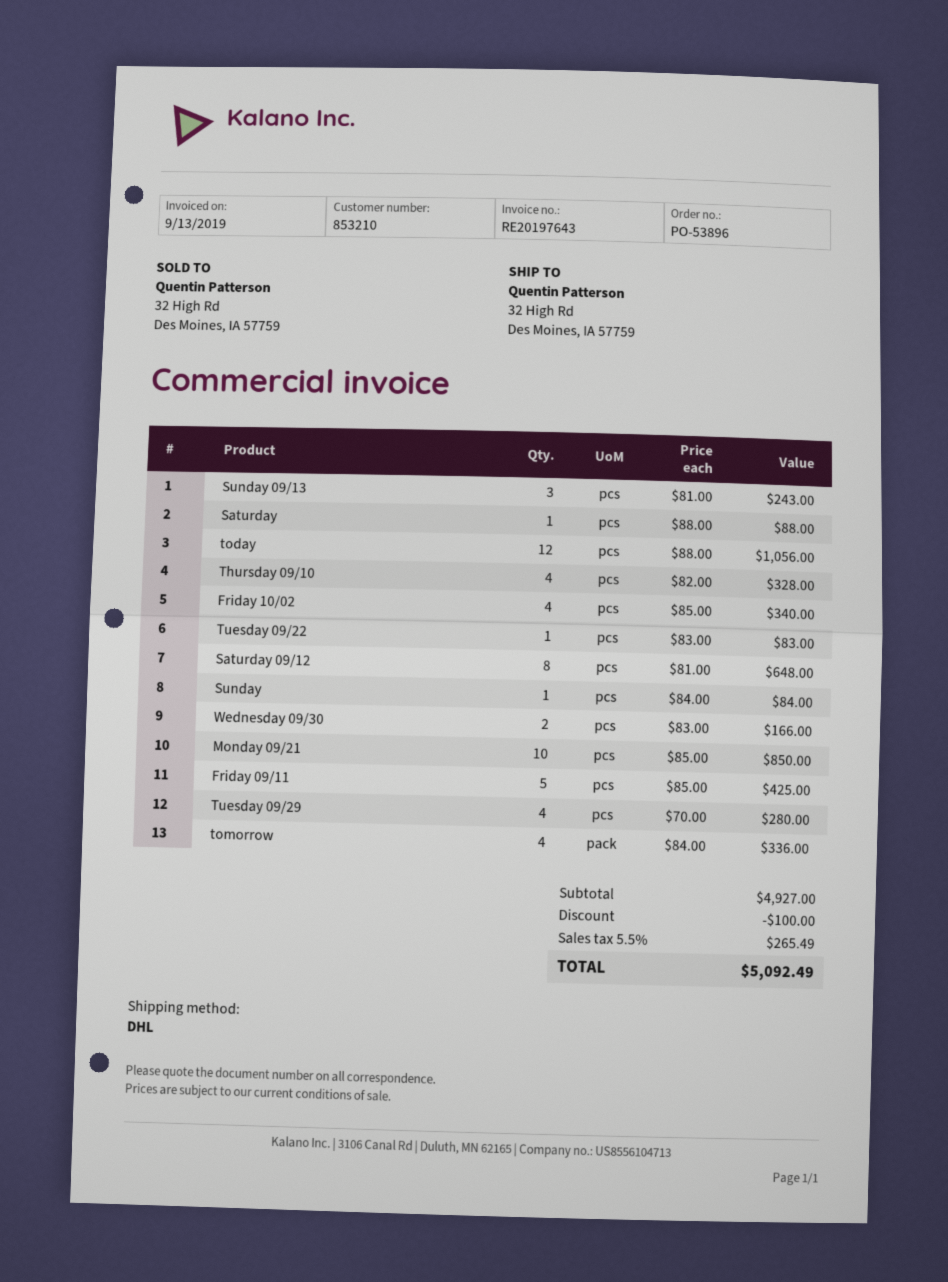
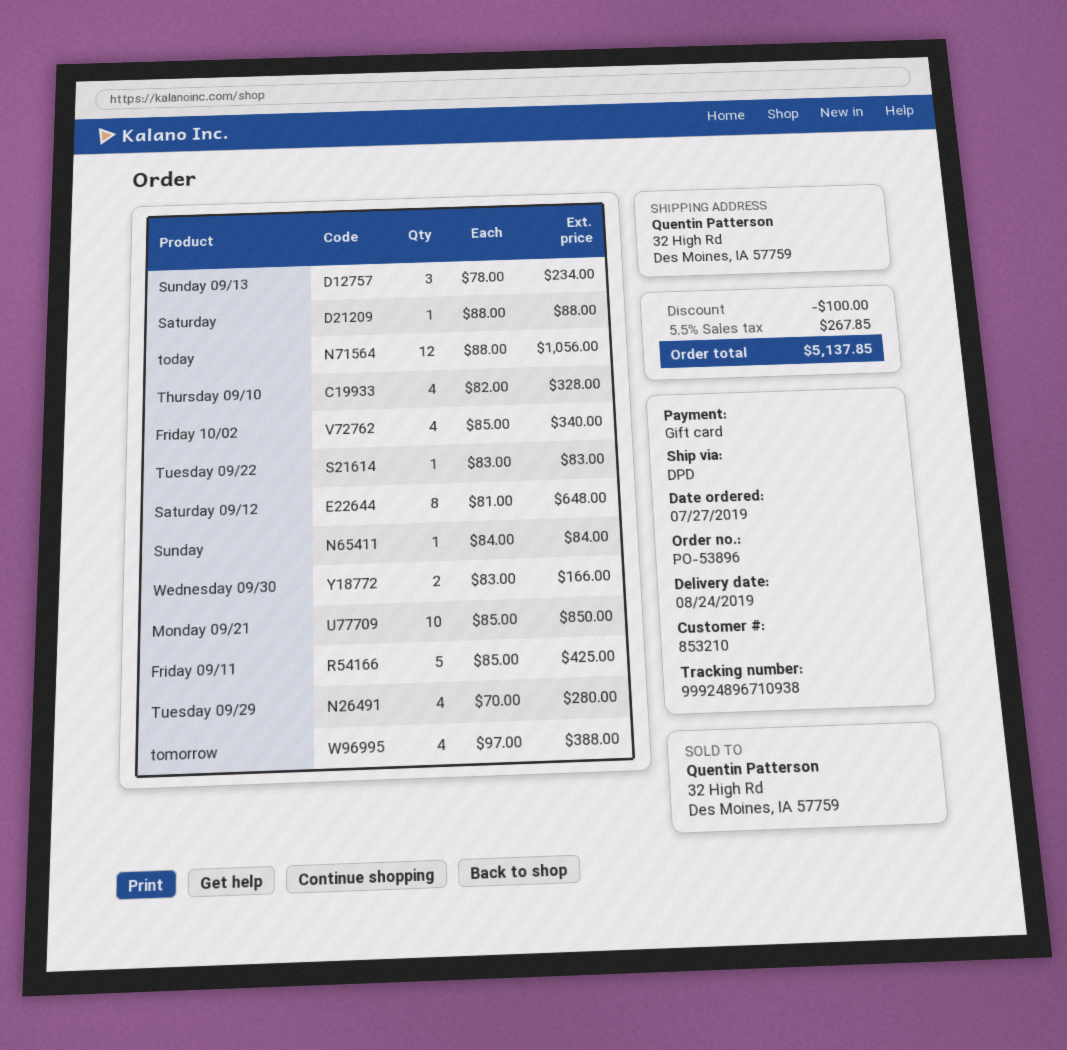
shipping method: DHL -> DPD
Sunday 09/13: 3 x 81.00 = 243.00 -> 3 x 78.00 = 234.00
tomorrow: 4 x 84.00 = 336.00 -> 4 x 97.00 = 388.00
tax: 5.5% = 265.49 -> 5.5% = 267.85
total: 5092.49 -> 5137.85

